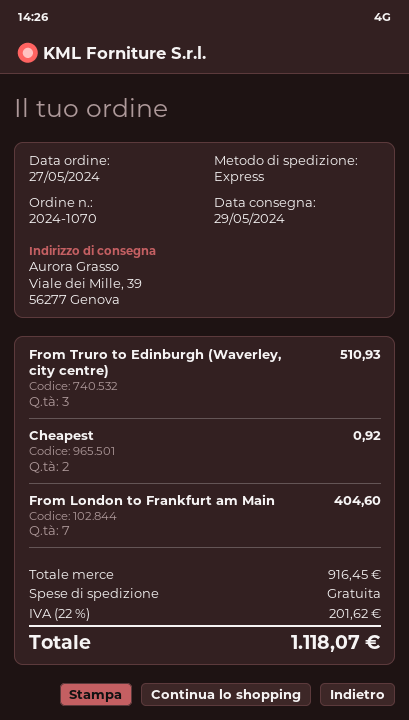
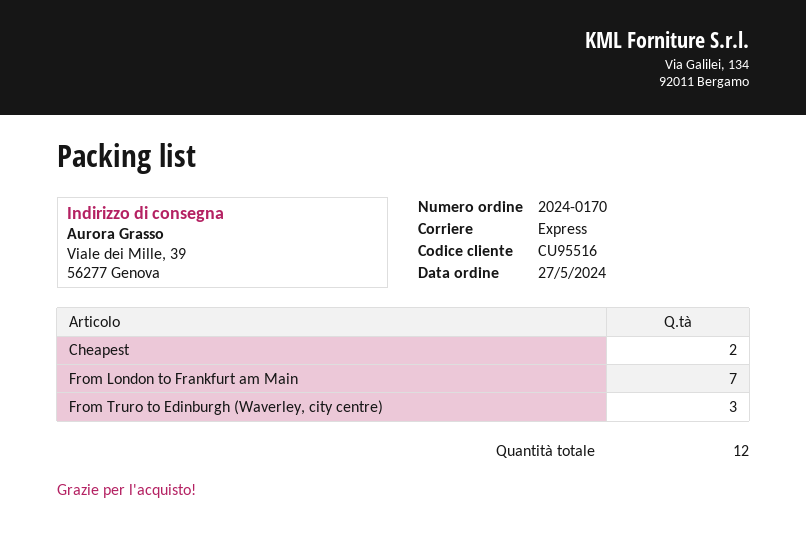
order number: 2024-1070 -> 2024-0170

